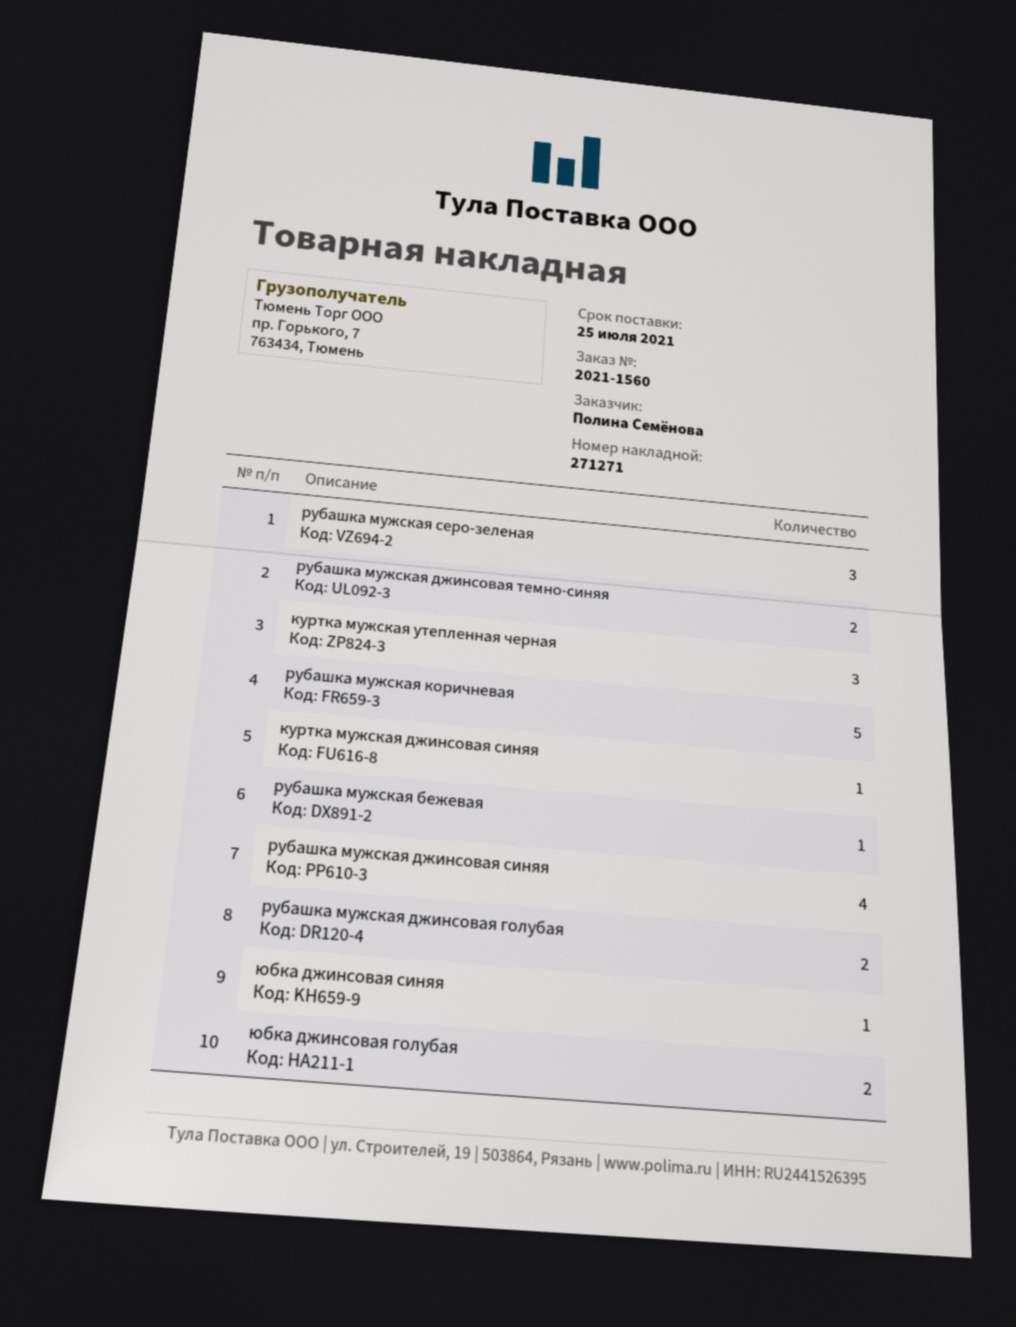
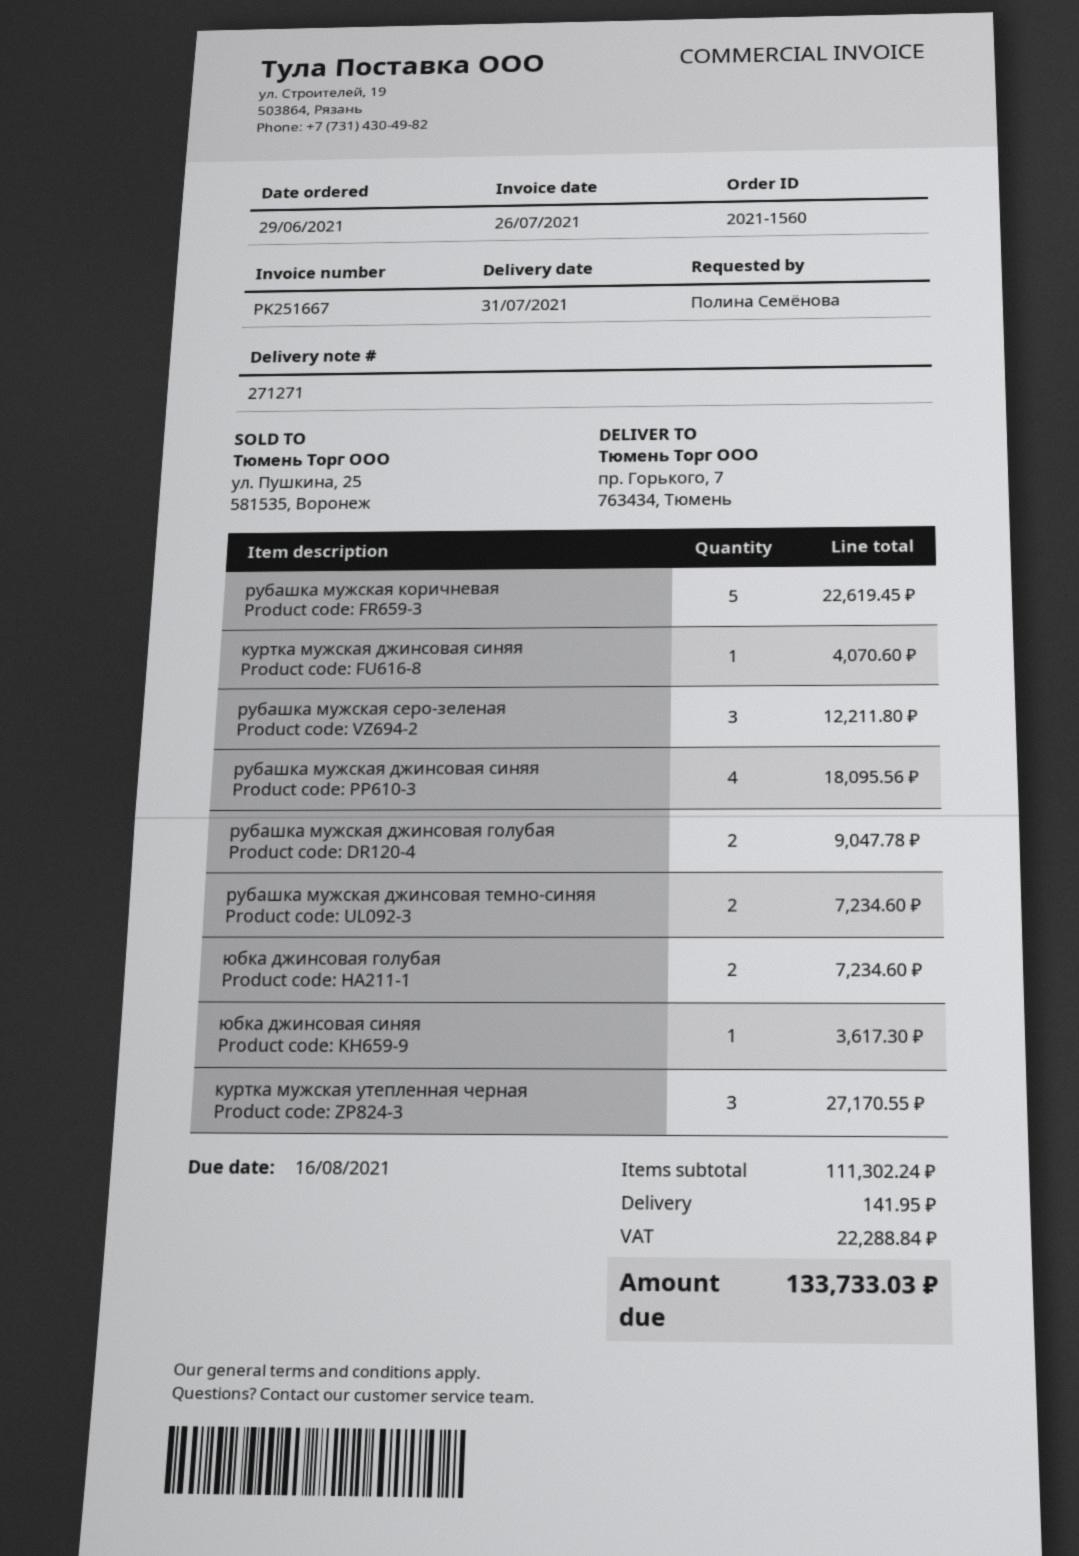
delivery date: 2021-07-25 -> 2021-07-31
рубашка мужская бежевая: 1 -> none

